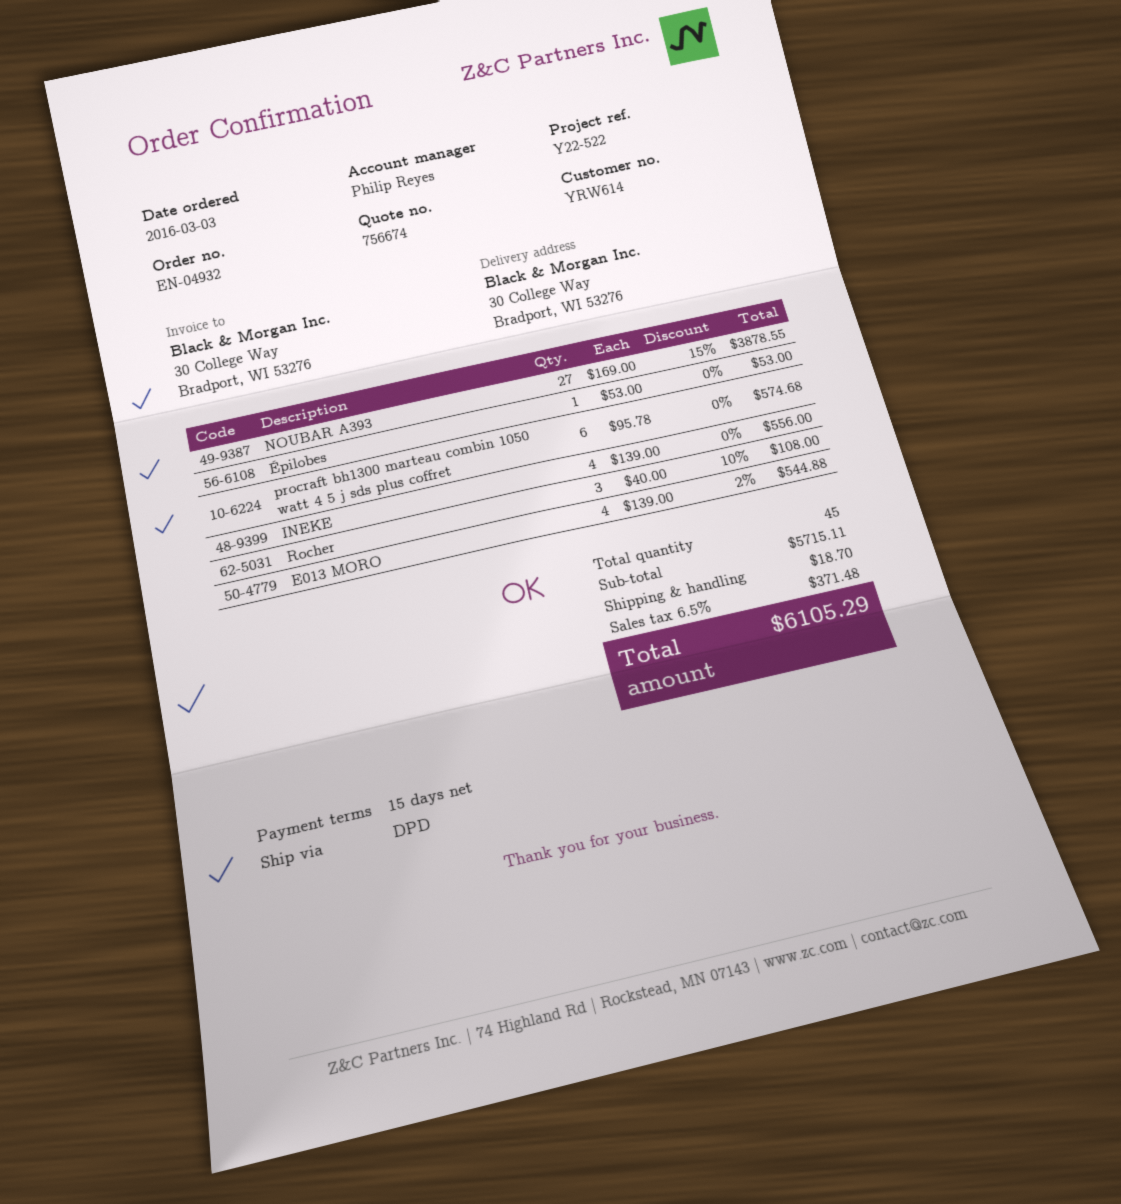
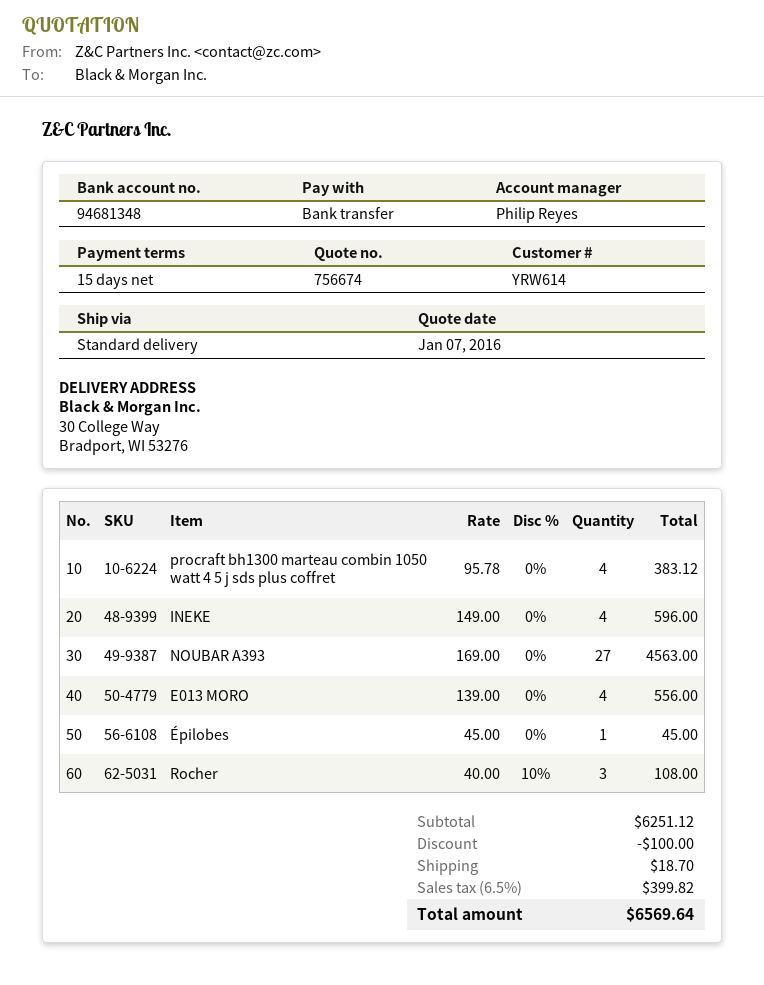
shipping method: DPD -> standard
NOUBAR A393: 27 x 169.00 - 15% = 3878.55 -> 27 x 169.00 = 4563.00
Épilobes: 1 x 53.00 = 53.00 -> 1 x 45.00 = 45.00
procraft bh1300 marteau combin 1050 watt 4 5 j sds plus coffret: 6 x 95.78 = 574.68 -> 4 x 95.78 = 383.12
INEKE: 4 x 139.00 = 556.00 -> 4 x 149.00 = 596.00
E013 MORO: 4 x 139.00 - 2% = 544.88 -> 4 x 139.00 = 556.00
subtotal: 5715.11 -> 6251.12
discount: none -> 100.00
tax: 6.5% = 371.48 -> 6.5% = 399.82
total: 6105.29 -> 6569.64

